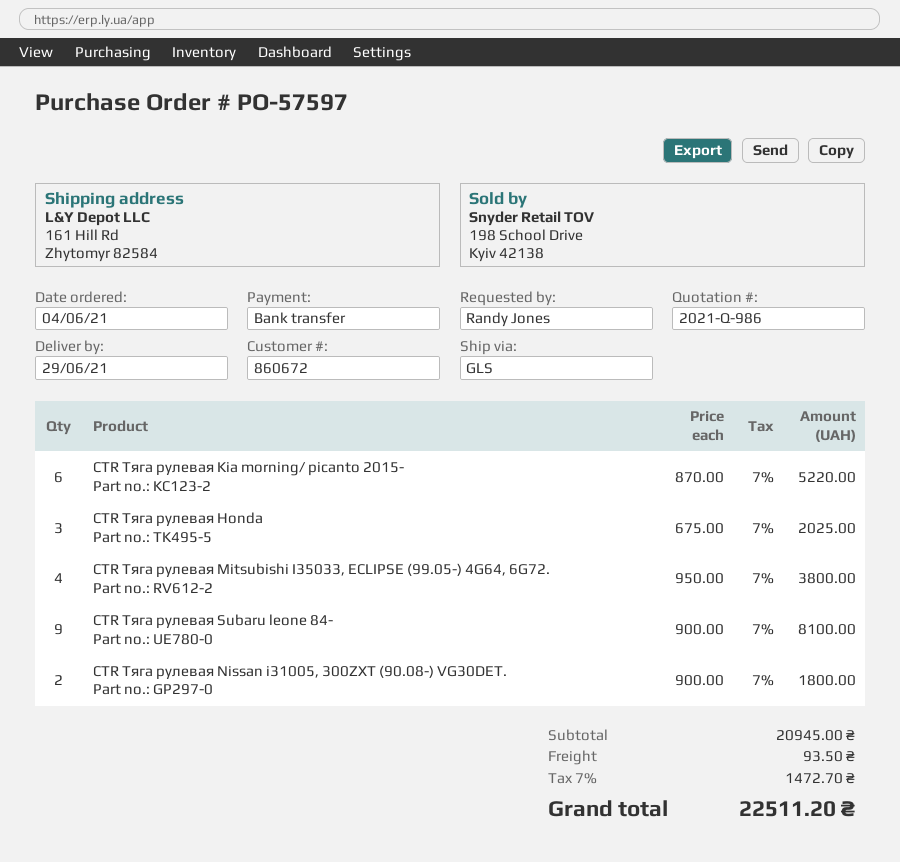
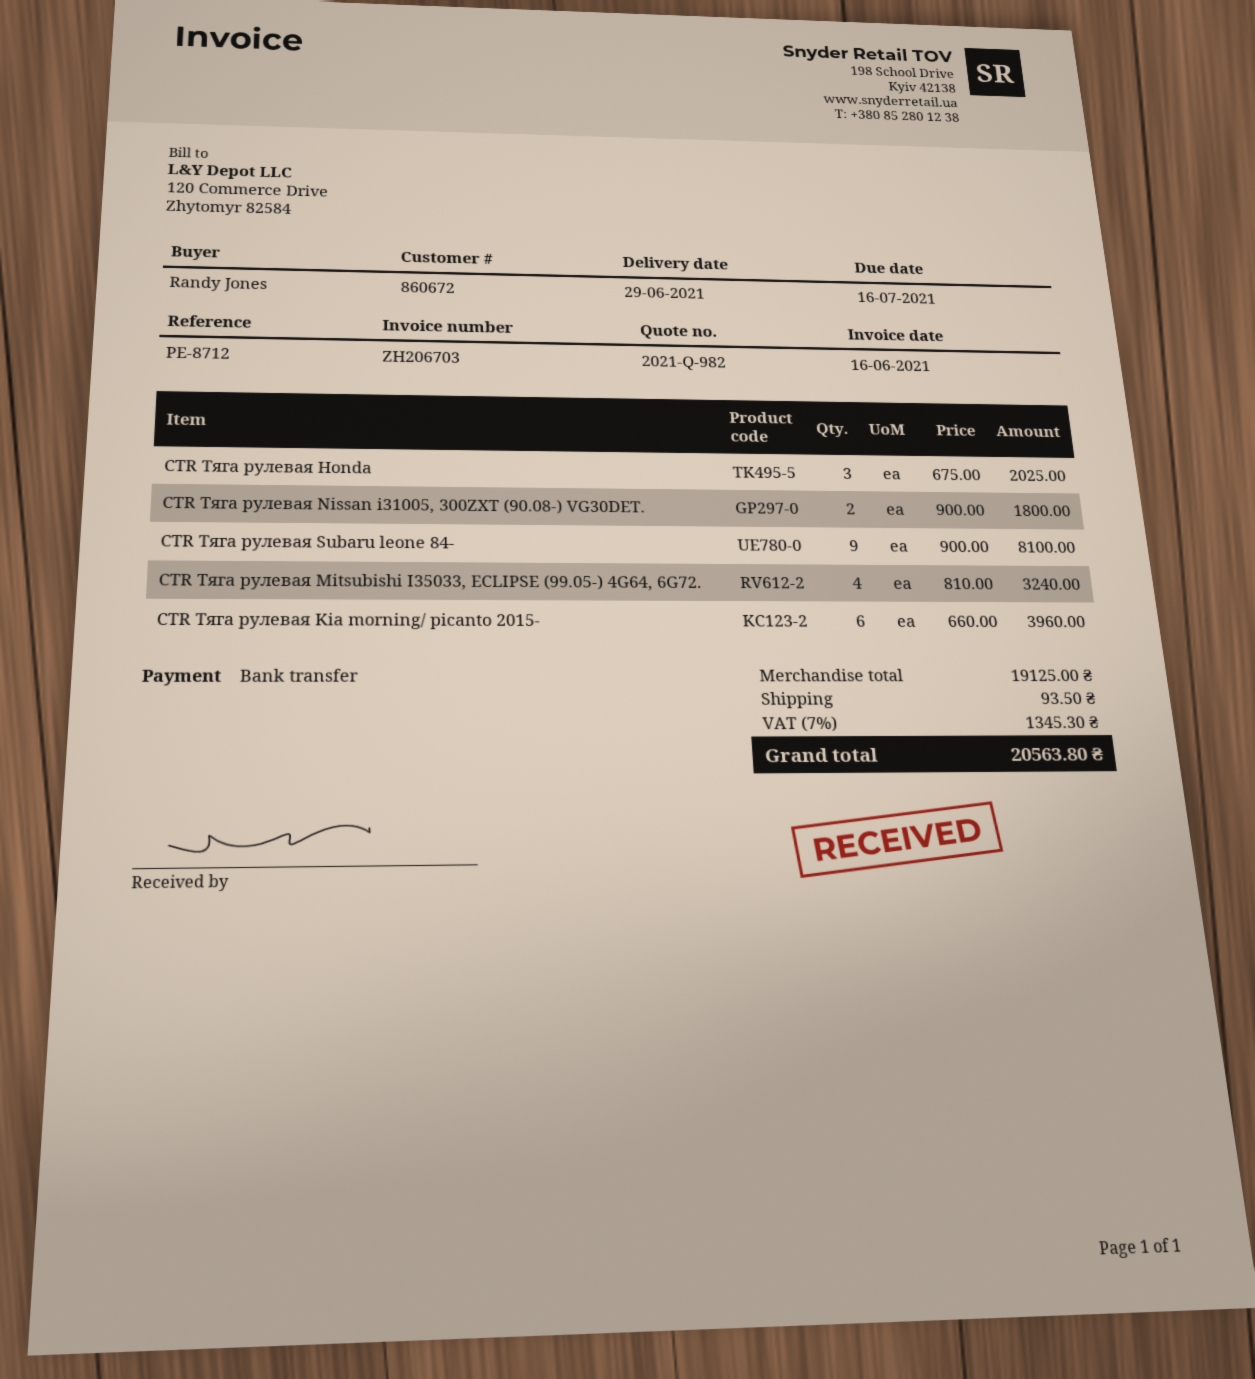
quote number: 2021-Q-986 -> 2021-Q-982
CTR Тяга рулевая Kia morning/ picanto 2015-: 6 x 870.00 = 5220.00 -> 6 x 660.00 = 3960.00
CTR Тяга рулевая Mitsubishi I35033, ECLIPSE (99.05-) 4G64, 6G72.: 4 x 950.00 = 3800.00 -> 4 x 810.00 = 3240.00
subtotal: 20945.00 -> 19125.00
tax: 7% = 1472.70 -> 7% = 1345.30
total: 22511.20 -> 20563.80

